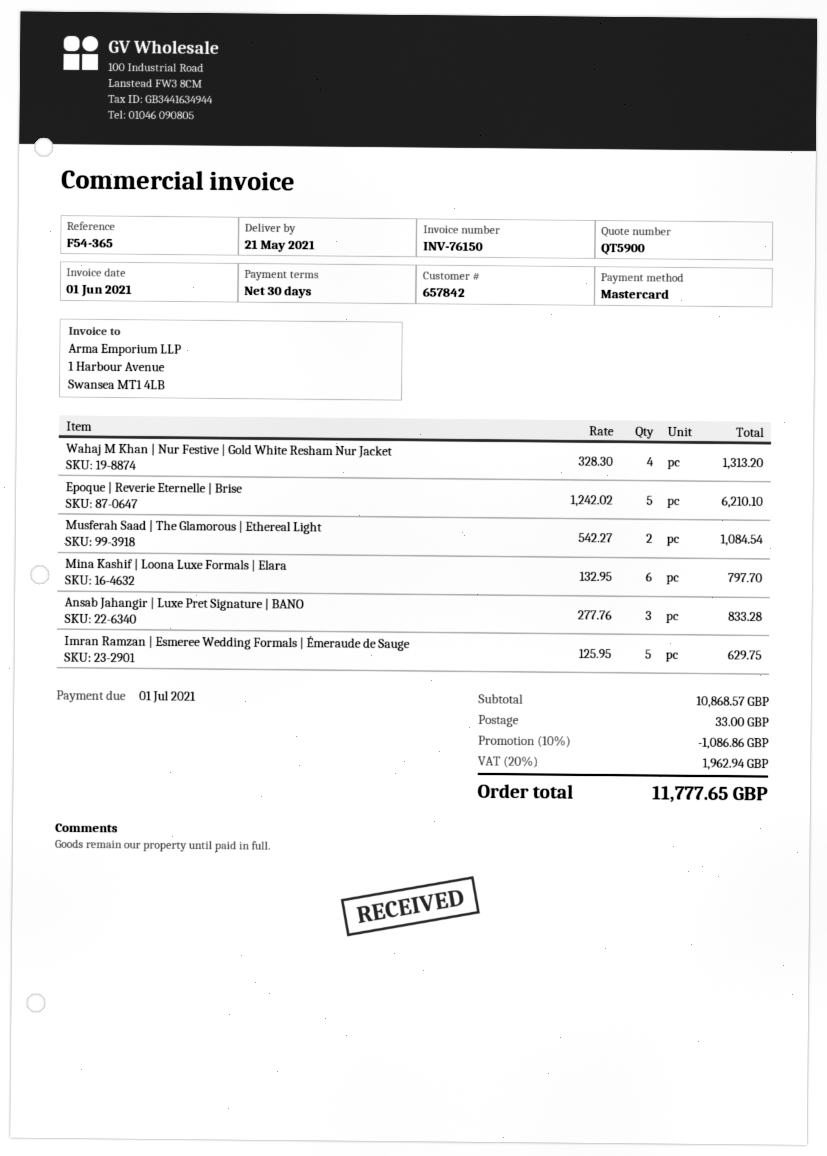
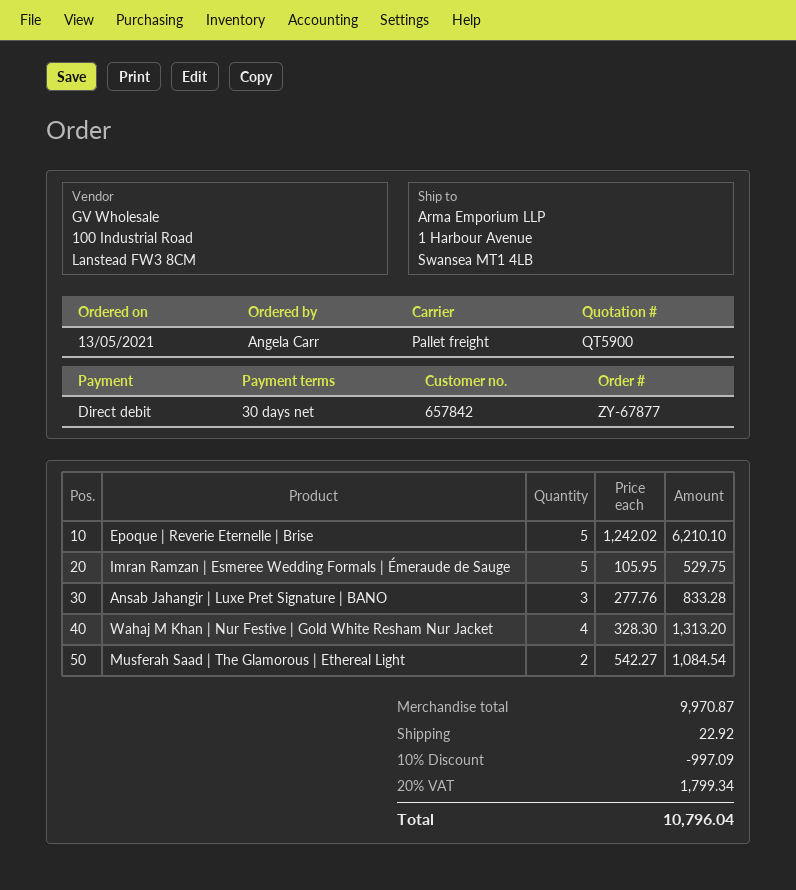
payment method: Mastercard -> direct debit
Mina Kashif | Loona Luxe Formals | Elara: 6 x 132.95 = 797.70 -> none
Imran Ramzan | Esmeree Wedding Formals | Émeraude de Sauge: 5 x 125.95 = 629.75 -> 5 x 105.95 = 529.75
subtotal: 10868.57 -> 9970.87
discount: 10% = 1086.86 -> 10% = 997.09
shipping: 33.00 -> 22.92
tax: 20% = 1962.94 -> 20% = 1799.34
total: 11777.65 -> 10796.04

